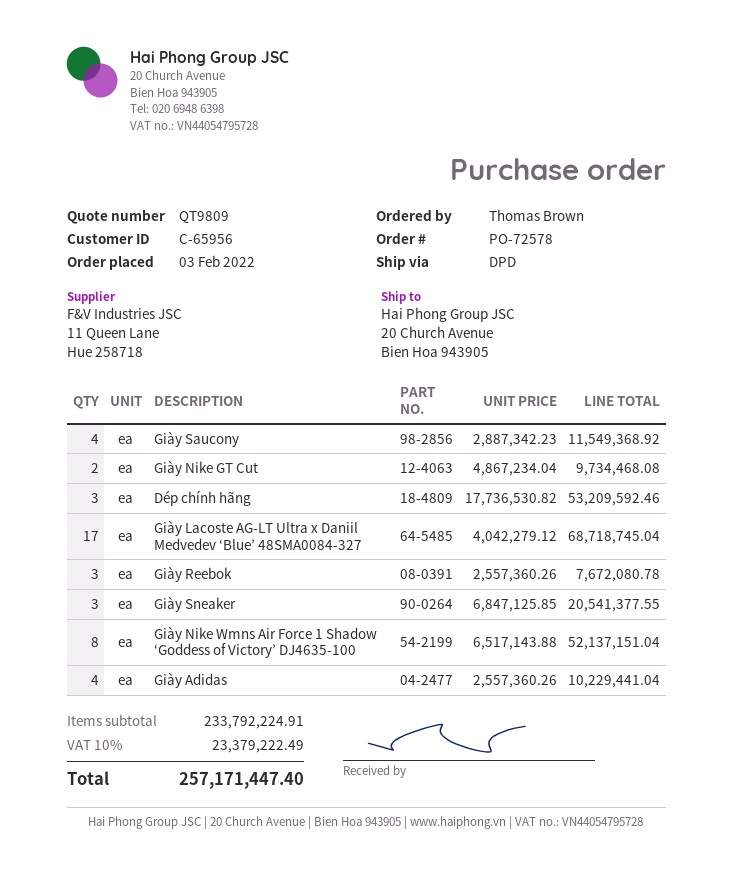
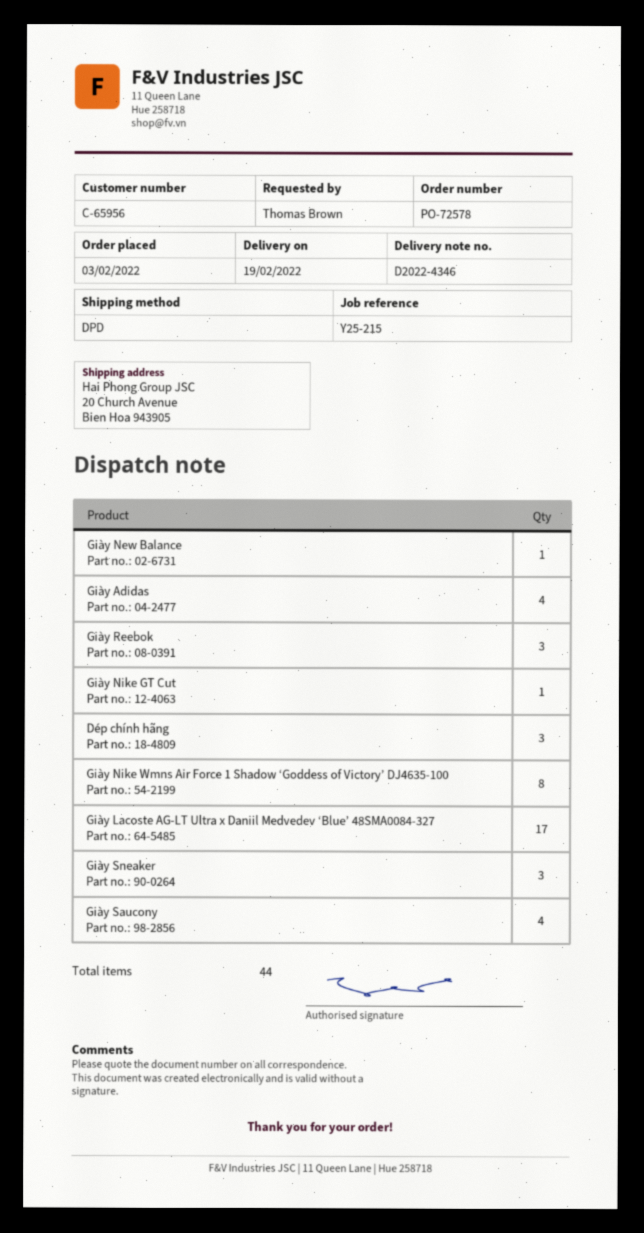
Giày Nike GT Cut: 2 -> 1
Giày New Balance: none -> 1

